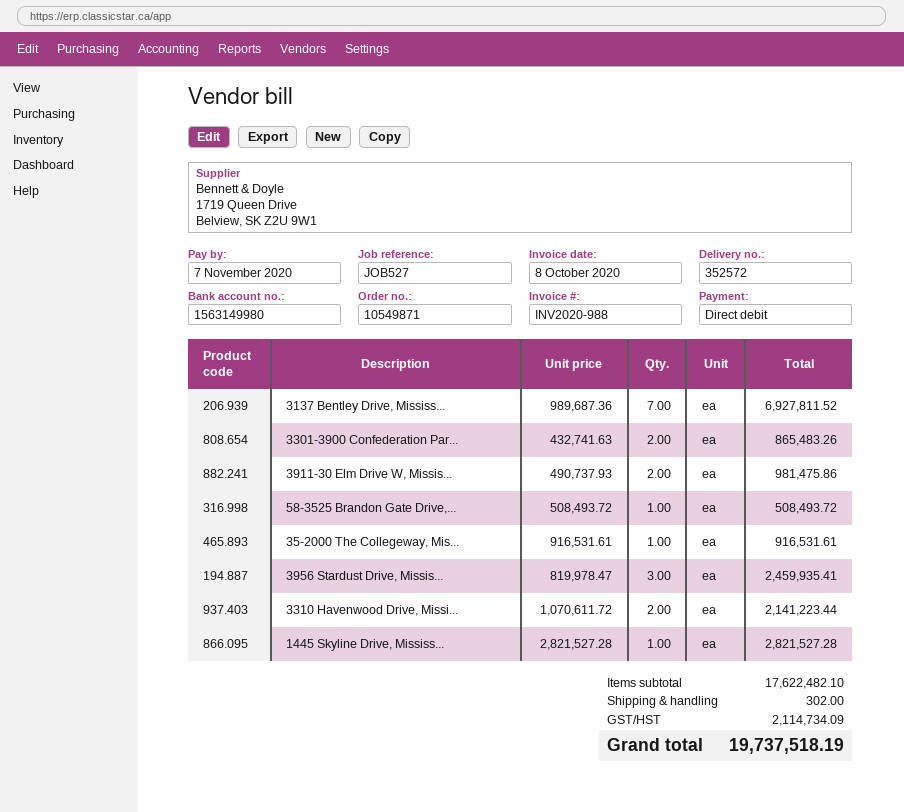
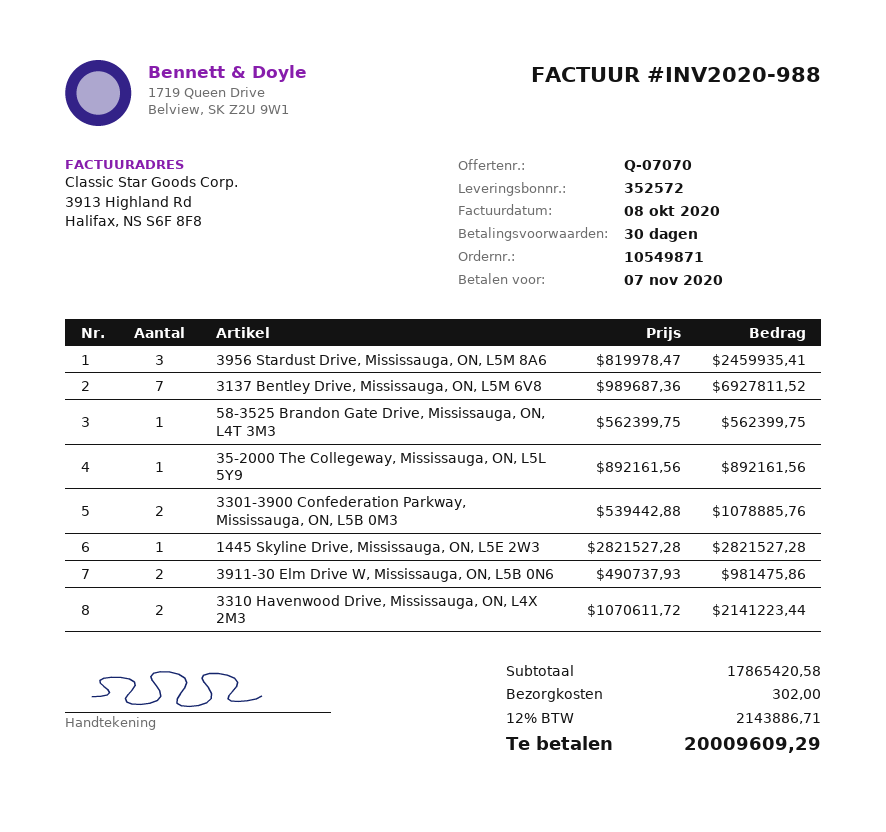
3301-3900 Confederation Par...: 2 x 432741.63 = 865483.26 -> 2 x 539442.88 = 1078885.76
58-3525 Brandon Gate Drive,...: 1 x 508493.72 = 508493.72 -> 1 x 562399.75 = 562399.75
35-2000 The Collegeway, Mis...: 1 x 916531.61 = 916531.61 -> 1 x 892161.56 = 892161.56
subtotal: 17622482.10 -> 17865420.58
tax: 2114734.09 -> 2143886.71
total: 19737518.19 -> 20009609.29

